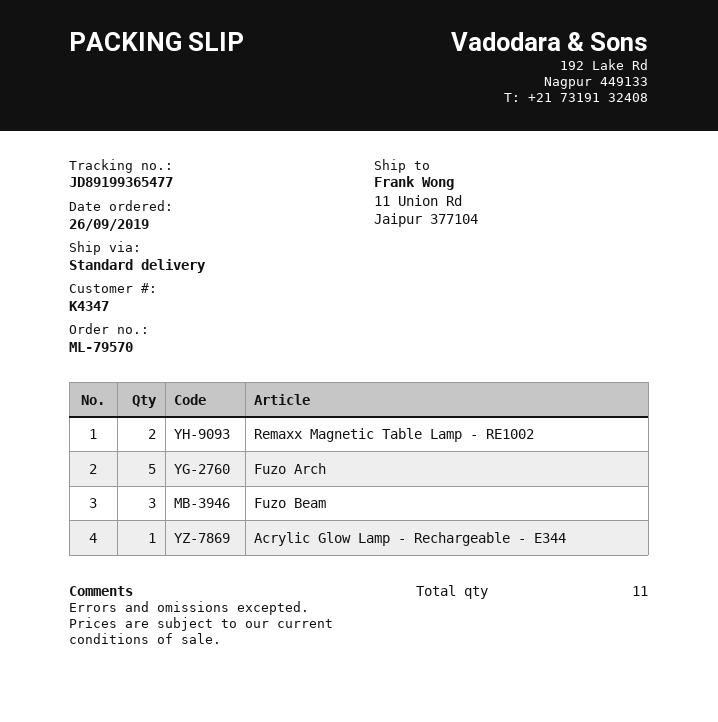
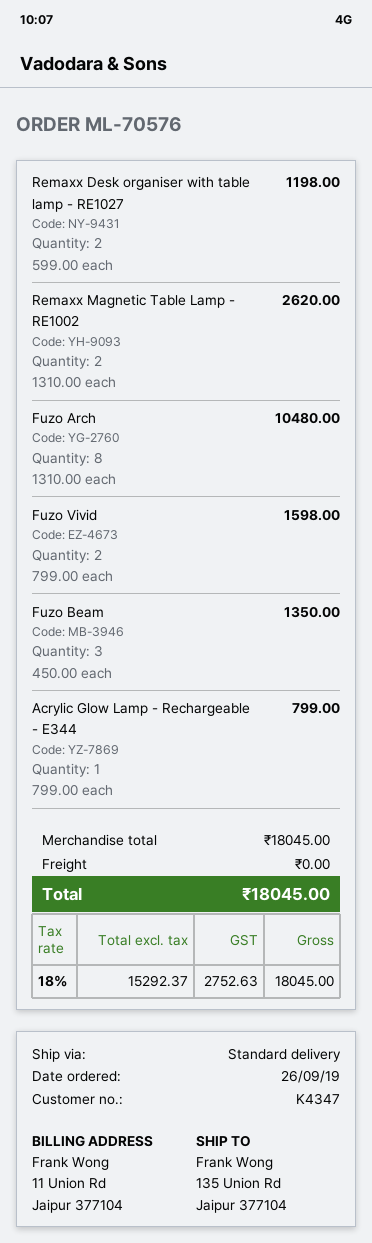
order number: ML-79570 -> ML-70576
ship to: 11 Union Rd, Jaipur 377104 -> 135 Union Rd, Jaipur 377104
Fuzo Arch: 5 -> 8
Remaxx Desk organiser with table lamp - RE1027: none -> 2
Fuzo Vivid: none -> 2

